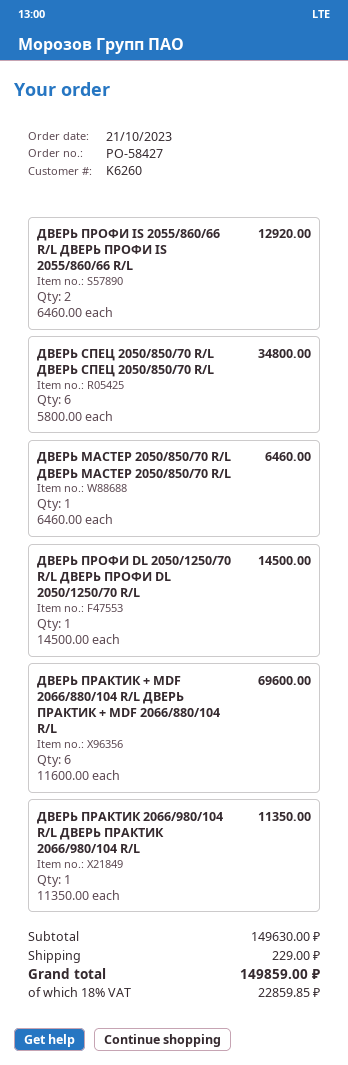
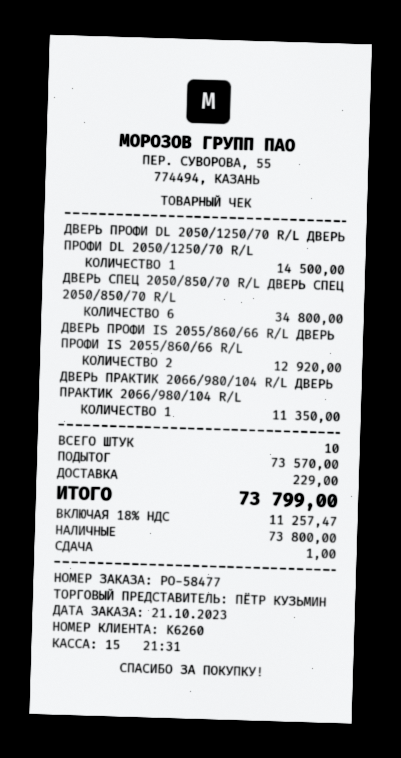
order number: PO-58427 -> PO-58477
ДВЕРЬ МАСТЕР 2050/850/70 R/L ДВЕРЬ МАСТЕР 2050/850/70 R/L: 1 for 6460.00 -> none
ДВЕРЬ ПРАКТИК + MDF 2066/880/104 R/L ДВЕРЬ ПРАКТИК + MDF 2066/880/104 R/L: 6 for 69600.00 -> none
subtotal: 149630.00 -> 73570.00
tax: 18% = 22859.85 -> 18% = 11257.47
total: 149859.00 -> 73799.00

